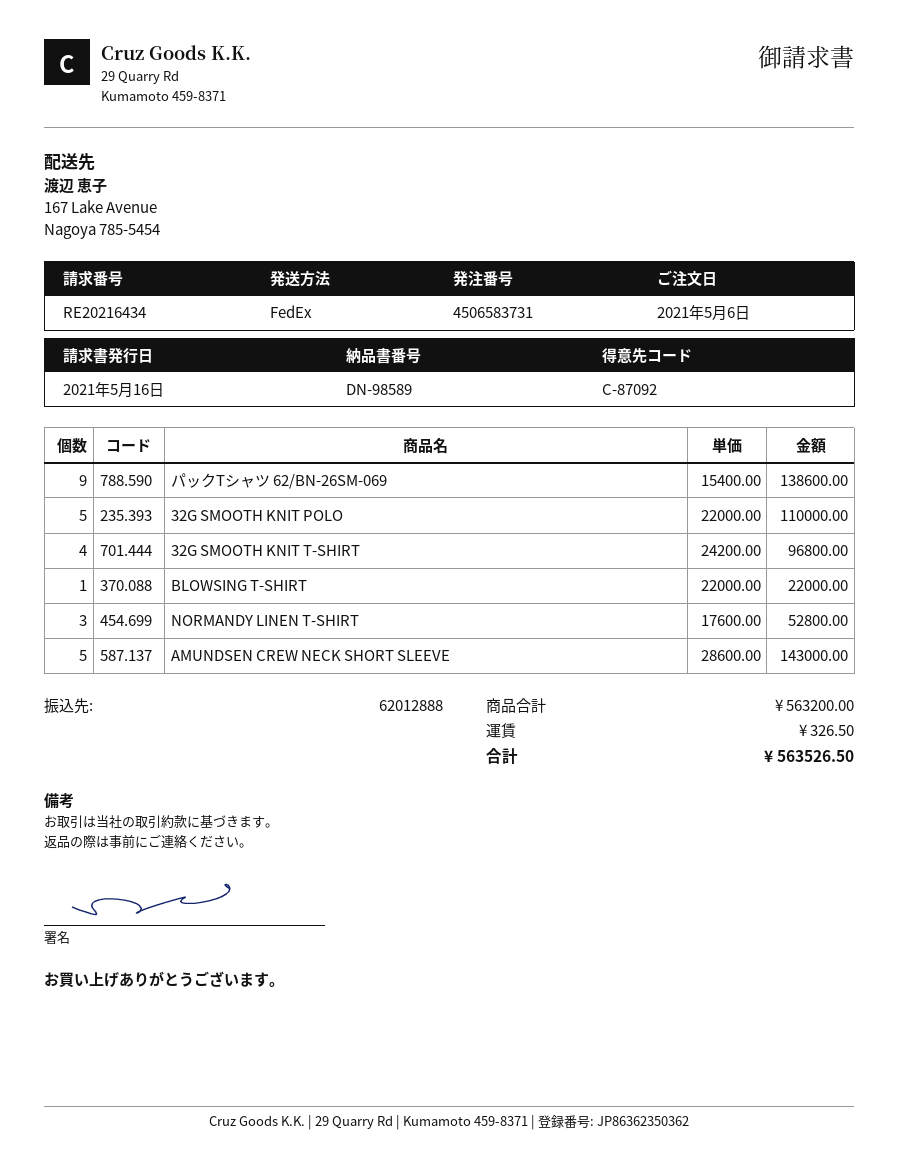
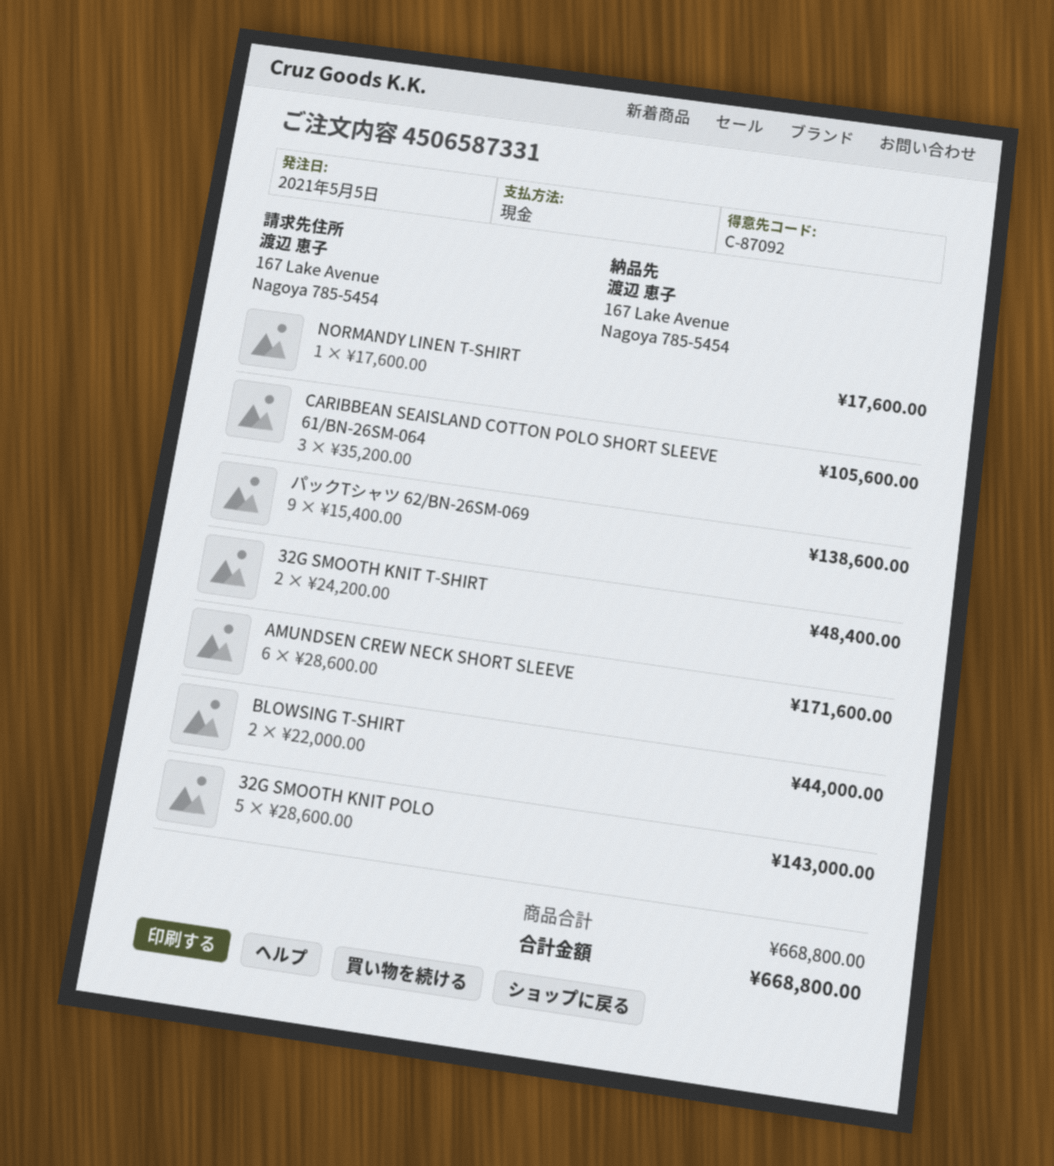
order number: 4506583731 -> 4506587331
order date: 2021-05-06 -> 2021-05-05
32G SMOOTH KNIT POLO: 5 x 22000.00 = 110000.00 -> 5 x 28600.00 = 143000.00
32G SMOOTH KNIT T-SHIRT: 4 x 24200.00 = 96800.00 -> 2 x 24200.00 = 48400.00
BLOWSING T-SHIRT: 1 x 22000.00 = 22000.00 -> 2 x 22000.00 = 44000.00
NORMANDY LINEN T-SHIRT: 3 x 17600.00 = 52800.00 -> 1 x 17600.00 = 17600.00
AMUNDSEN CREW NECK SHORT SLEEVE: 5 x 28600.00 = 143000.00 -> 6 x 28600.00 = 171600.00
CARIBBEAN SEAISLAND COTTON POLO SHORT SLEEVE 61/BN-26SM-064: none -> 3 x 35200.00 = 105600.00
subtotal: 563200.00 -> 668800.00
shipping: 326.50 -> none
total: 563526.50 -> 668800.00

